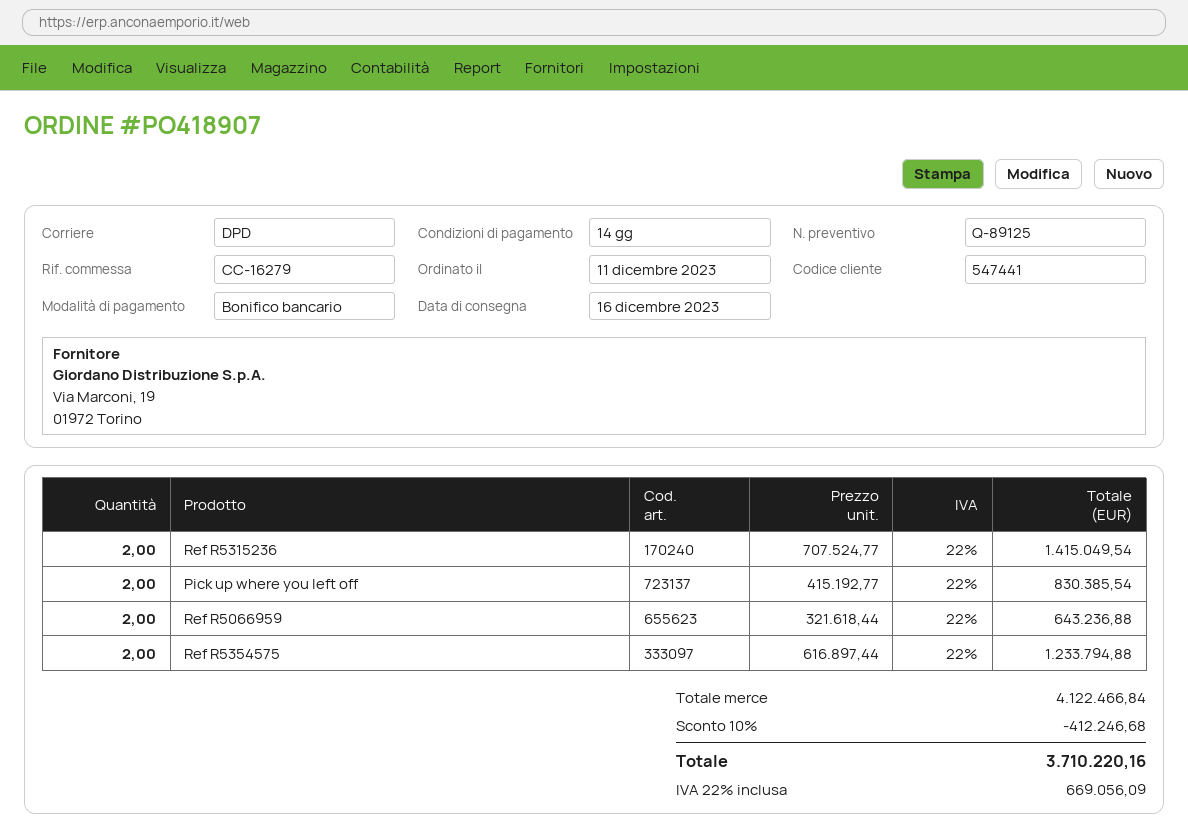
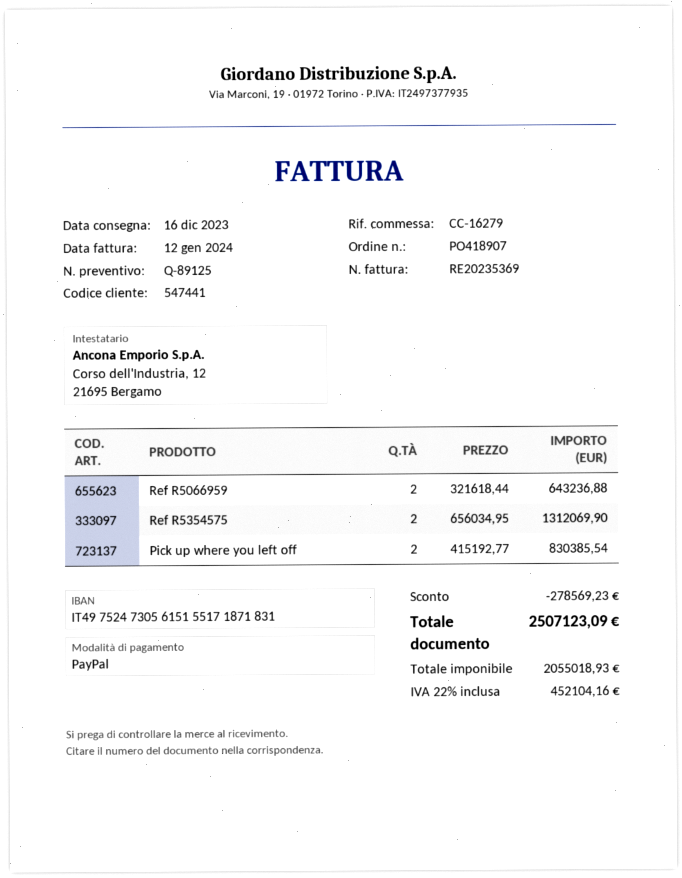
payment method: bank transfer -> PayPal
Ref R5315236: 2 x 707524.77 = 1415049.54 -> none
Ref R5354575: 2 x 616897.44 = 1233794.88 -> 2 x 656034.95 = 1312069.90
discount: 412246.68 -> 278569.23
tax: 22% = 669056.09 -> 22% = 452104.16
total: 3710220.16 -> 2507123.09

